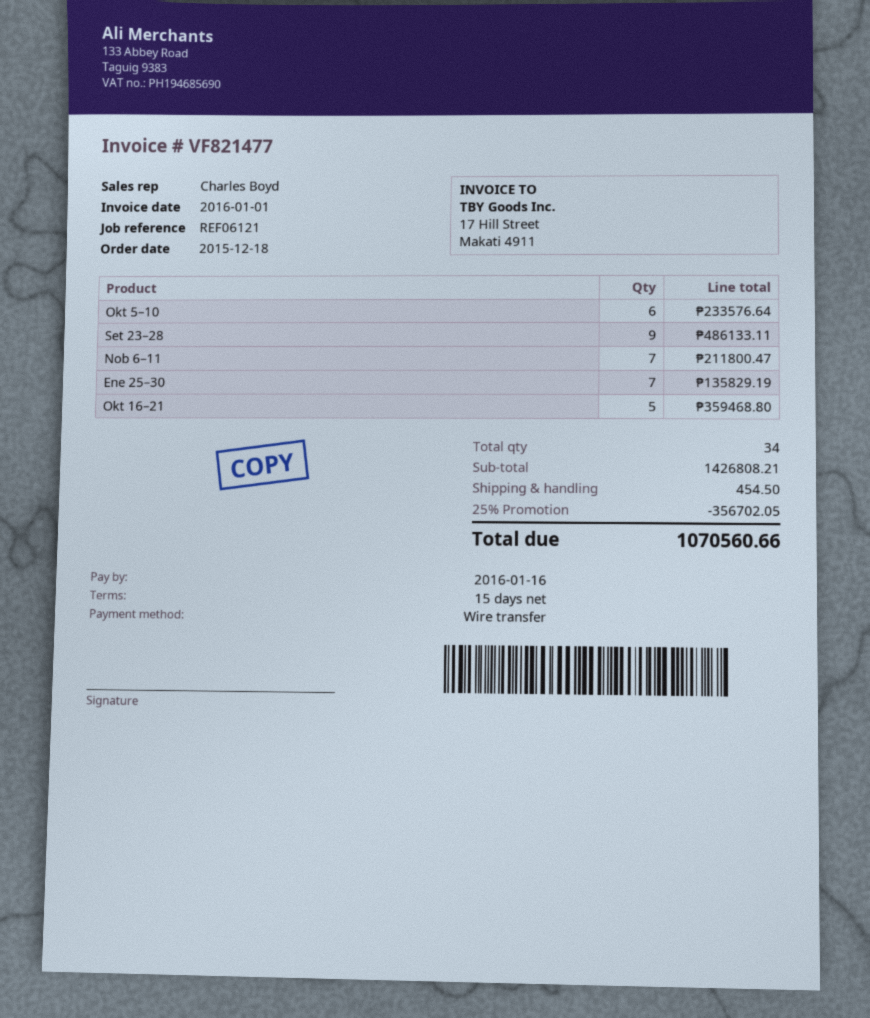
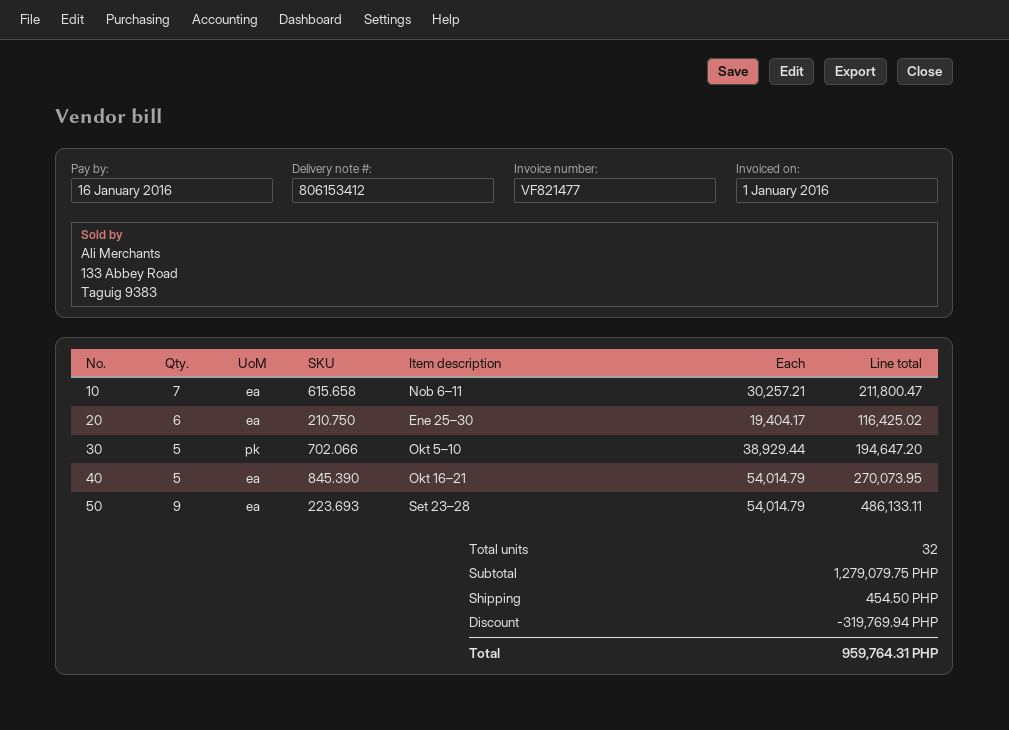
Okt 5–10: 6 for 233576.64 -> 5 for 194647.20
Ene 25–30: 7 for 135829.19 -> 6 for 116425.02
Okt 16–21: 5 for 359468.80 -> 5 for 270073.95
total quantity: 34 -> 32
subtotal: 1426808.21 -> 1279079.75
discount: 356702.05 -> 319769.94
total: 1070560.66 -> 959764.31

